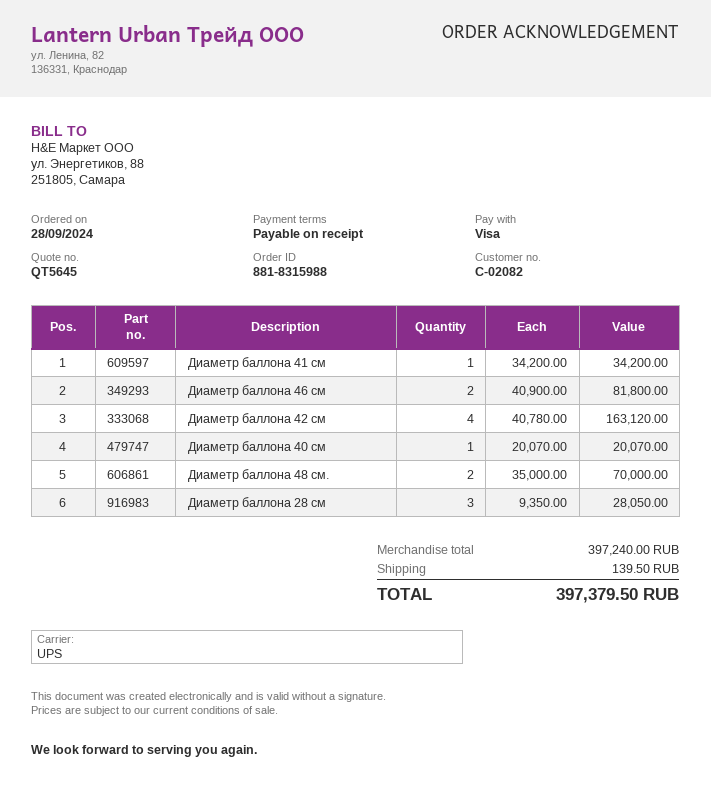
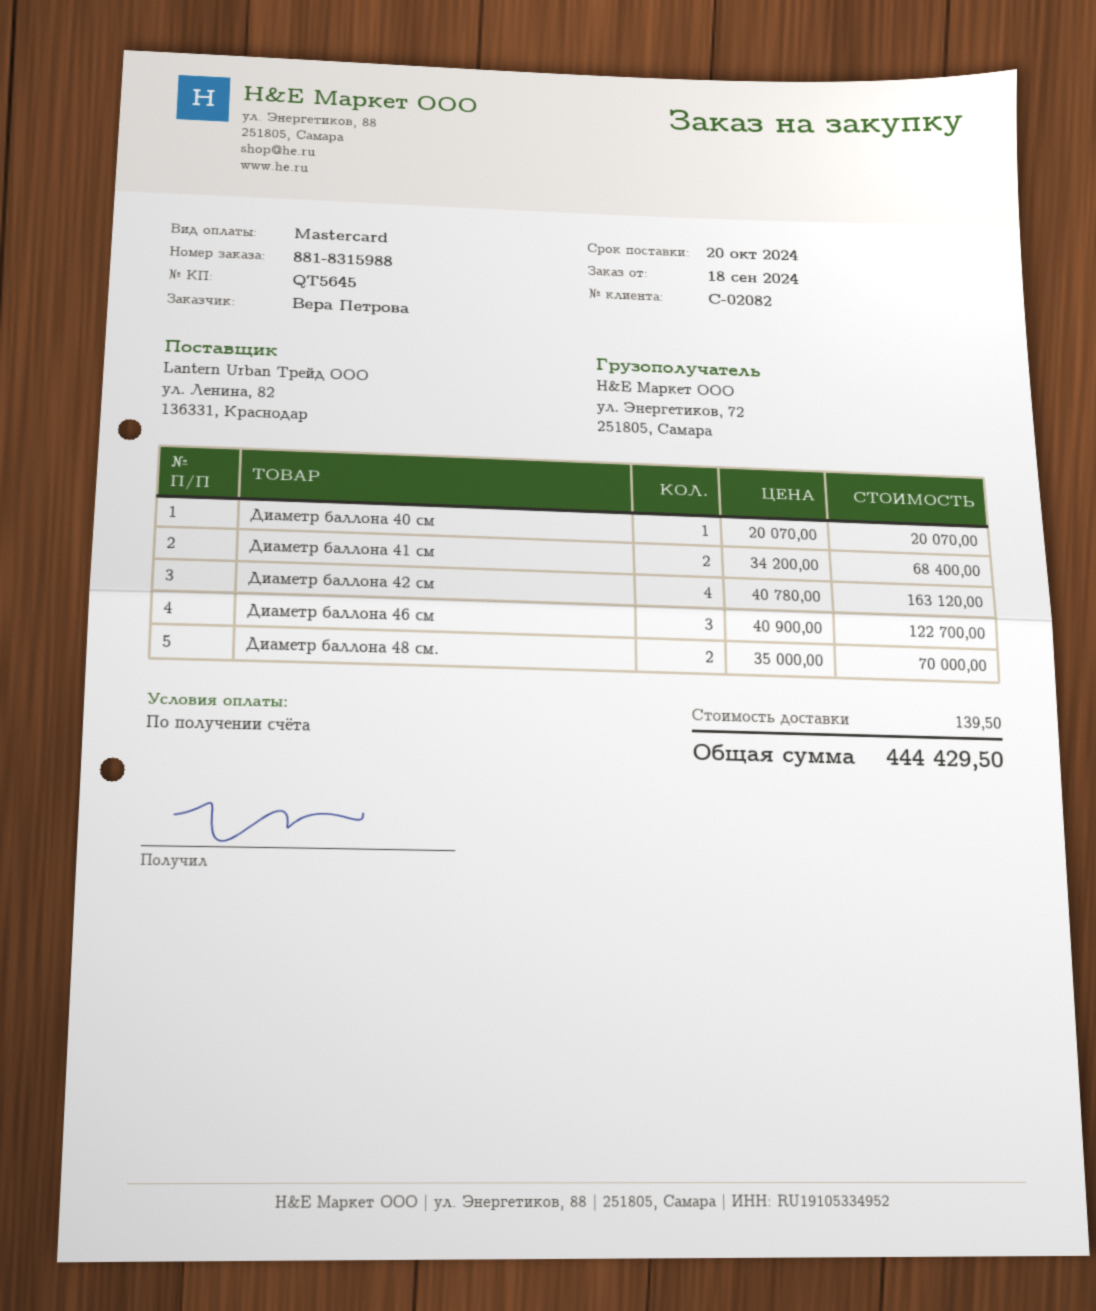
order date: 2024-09-28 -> 2024-09-18
payment method: Visa -> Mastercard
Диаметр баллона 41 см: 1 x 34200.00 = 34200.00 -> 2 x 34200.00 = 68400.00
Диаметр баллона 46 см: 2 x 40900.00 = 81800.00 -> 3 x 40900.00 = 122700.00
Диаметр баллона 28 см: 3 x 9350.00 = 28050.00 -> none
total: 397379.50 -> 444429.50

